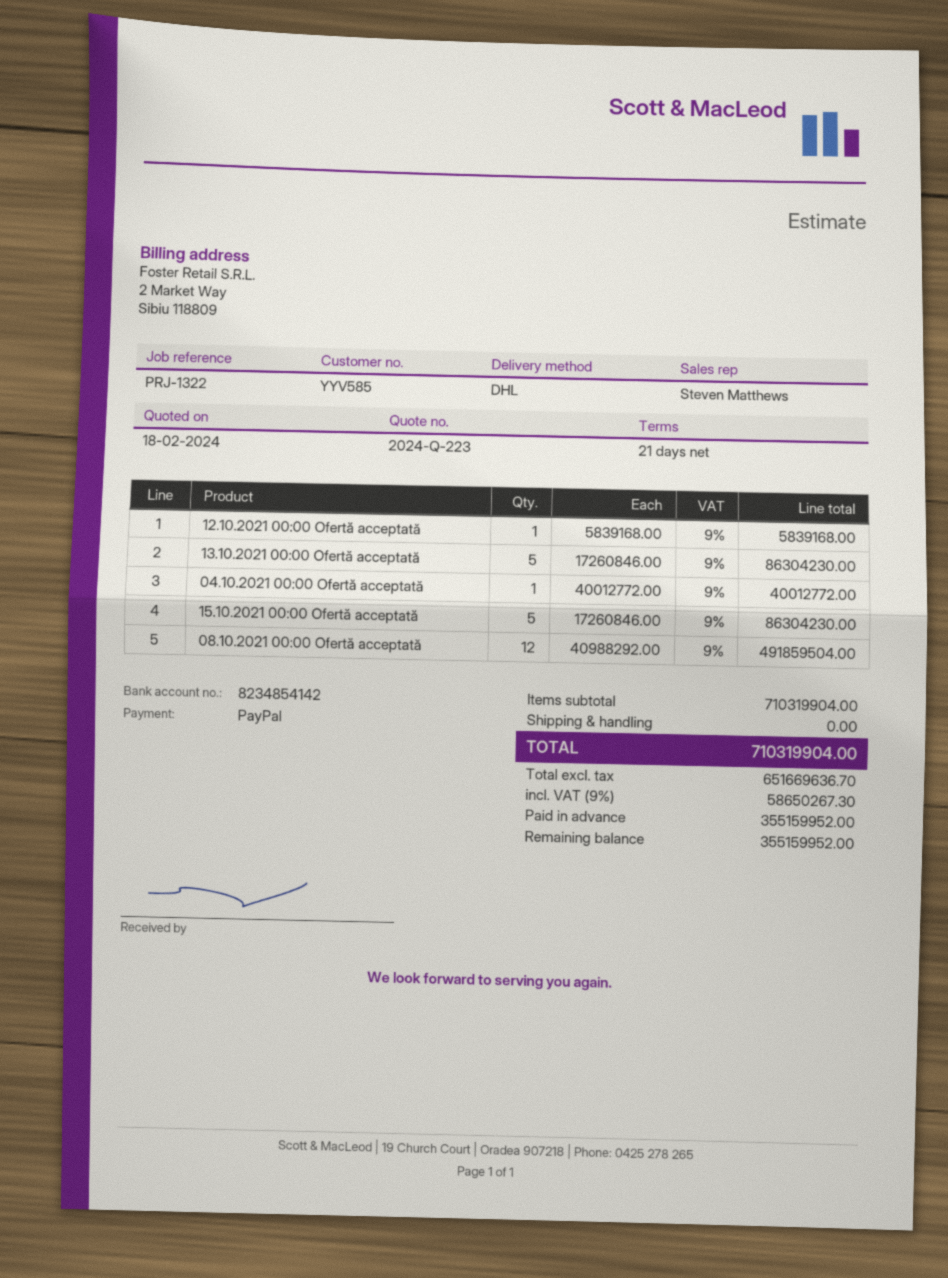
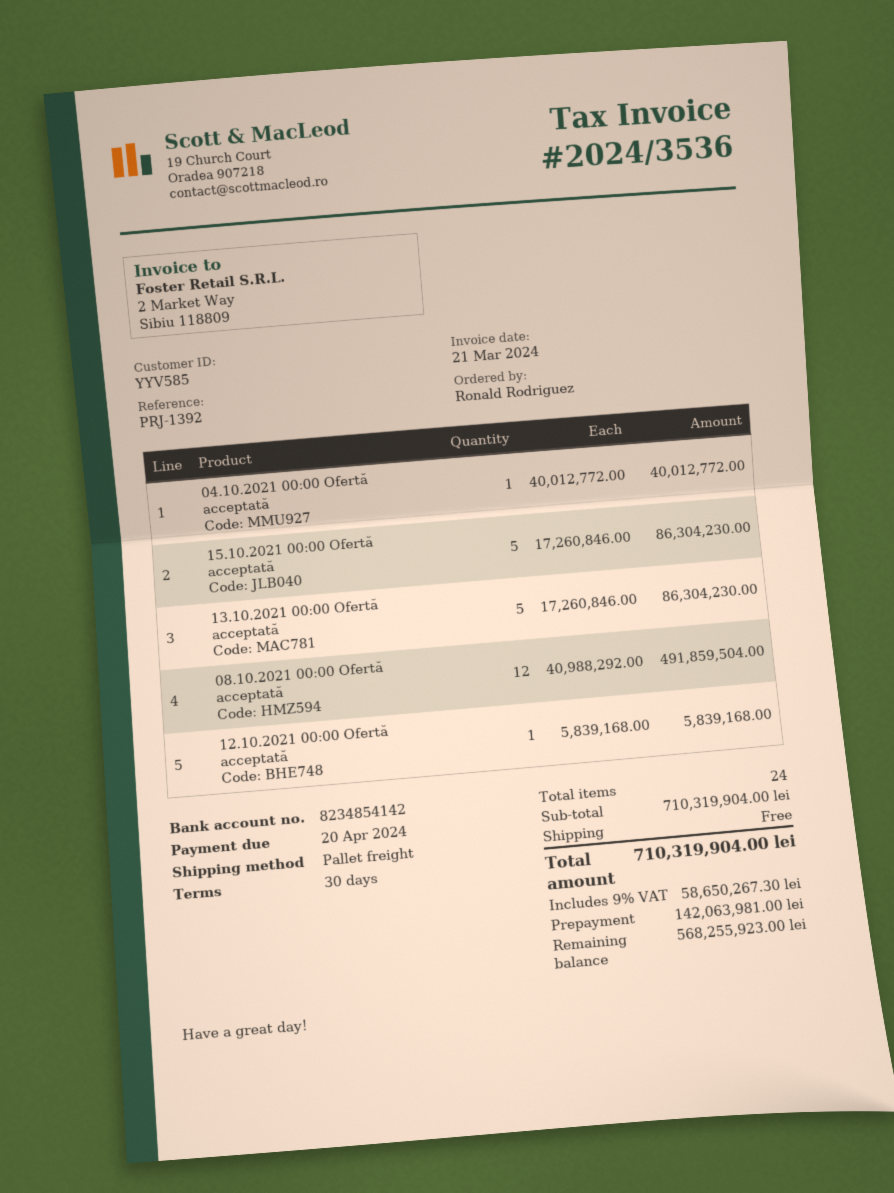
payment terms: 21 days -> 30 days
reference: PRJ-1322 -> PRJ-1392
shipping method: DHL -> pallet freight
deposit: 355159952.00 -> 142063981.00
balance: 355159952.00 -> 568255923.00

